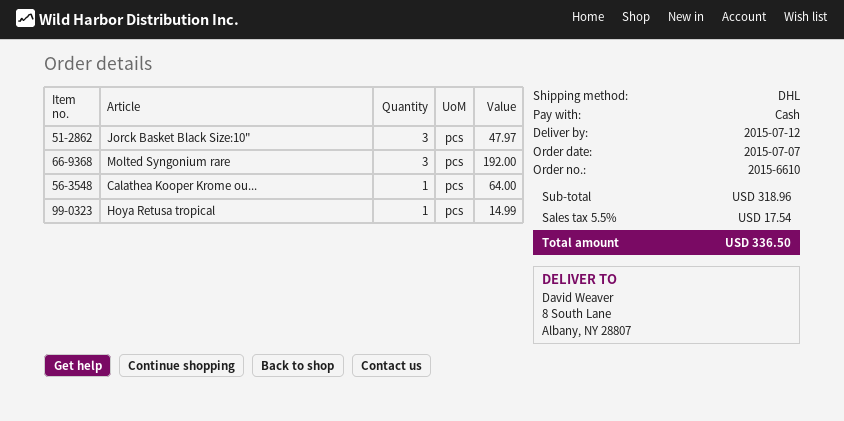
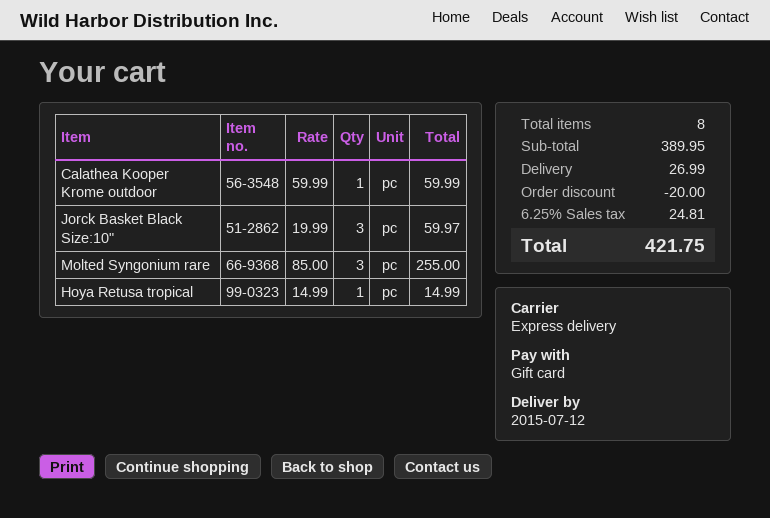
payment method: cash -> gift card
shipping method: DHL -> express
Jorck Basket Black Size:10": 3 for 47.97 -> 3 for 59.97
Molted Syngonium rare: 3 for 192.00 -> 3 for 255.00
Calathea Kooper Krome ou...: 1 for 64.00 -> 1 for 59.99
subtotal: 318.96 -> 389.95
discount: none -> 20.00
shipping: none -> 26.99
tax: 5.5% = 17.54 -> 6.25% = 24.81
total: 336.50 -> 421.75

